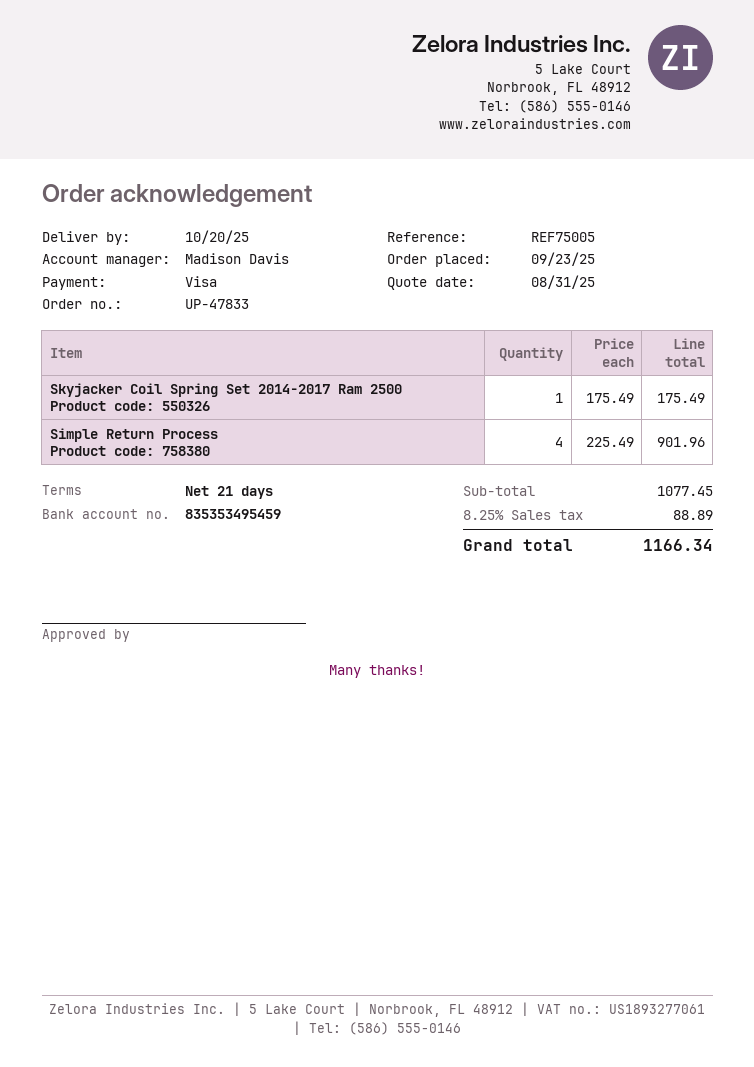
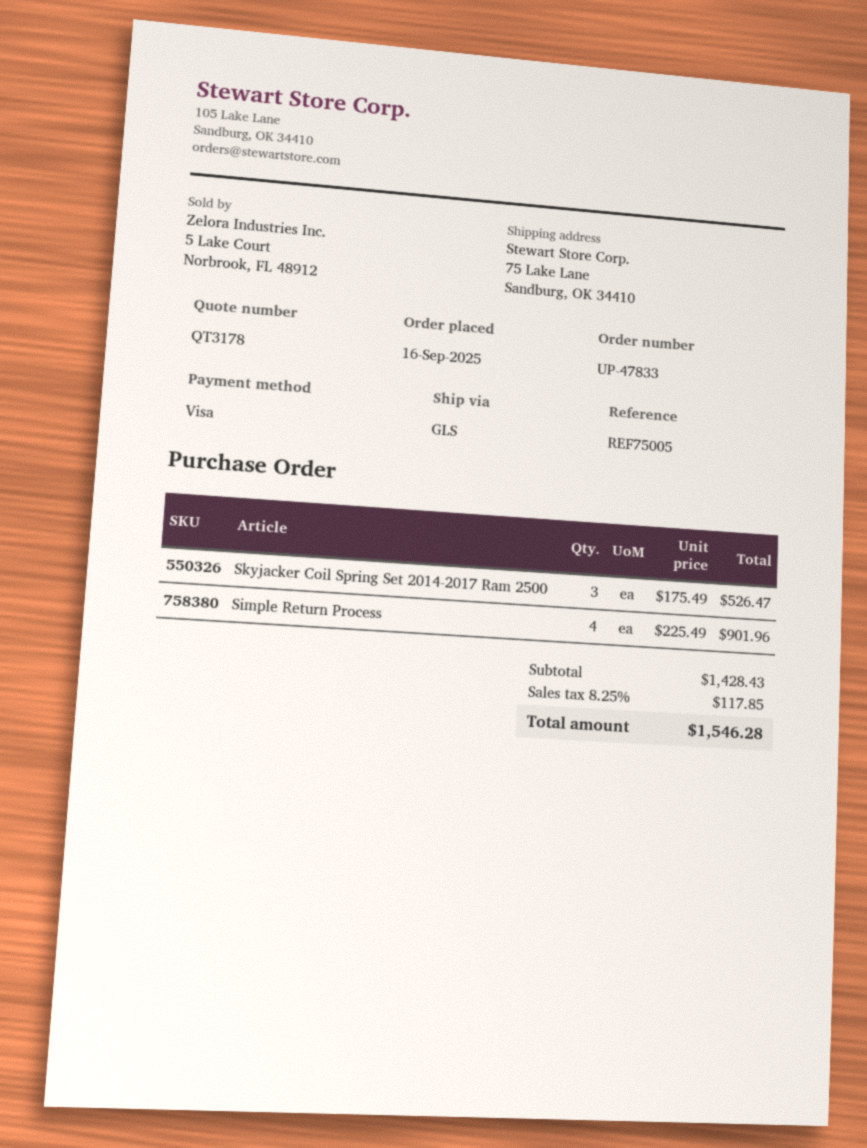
order date: 2025-09-23 -> 2025-09-16
Skyjacker Coil Spring Set 2014-2017 Ram 2500: 1 x 175.49 = 175.49 -> 3 x 175.49 = 526.47
subtotal: 1077.45 -> 1428.43
tax: 8.25% = 88.89 -> 8.25% = 117.85
total: 1166.34 -> 1546.28

